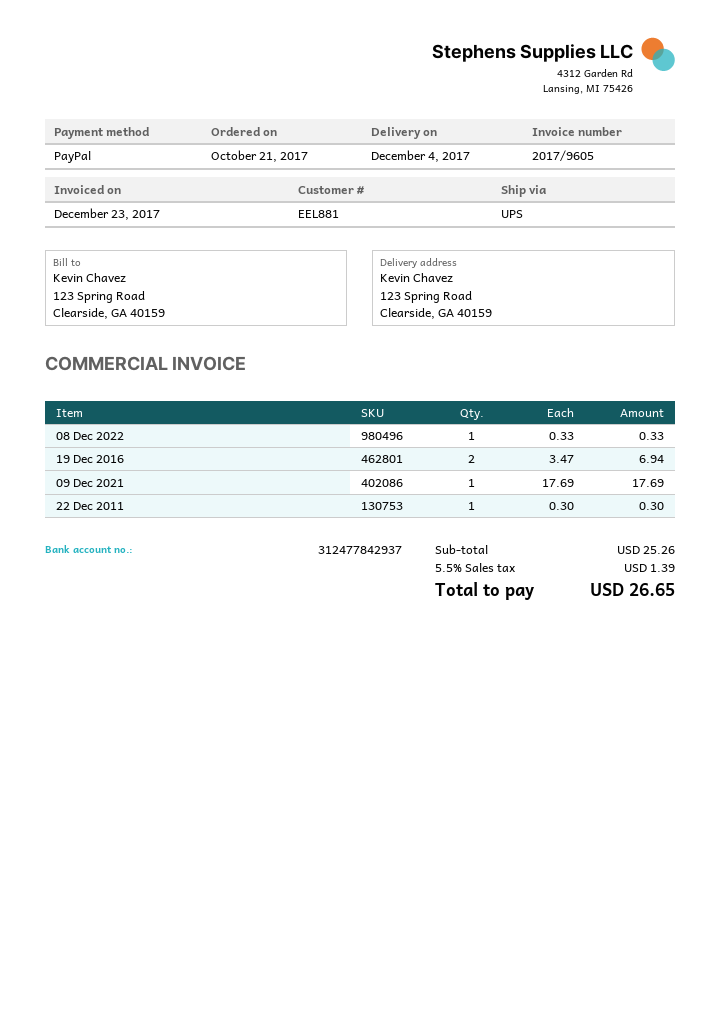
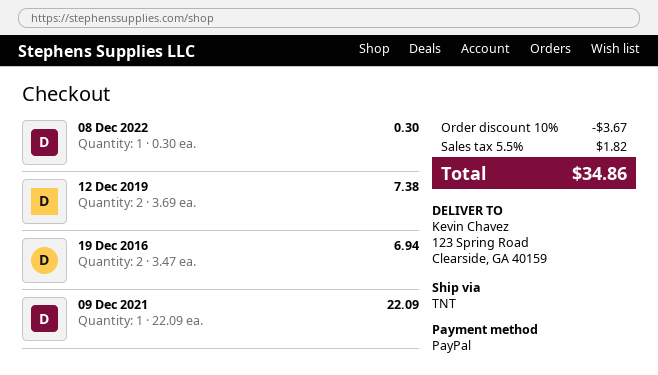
shipping method: UPS -> TNT
08 Dec 2022: 1 x 0.33 = 0.33 -> 1 x 0.30 = 0.30
09 Dec 2021: 1 x 17.69 = 17.69 -> 1 x 22.09 = 22.09
22 Dec 2011: 1 x 0.30 = 0.30 -> none
12 Dec 2019: none -> 2 x 3.69 = 7.38
discount: none -> 10% = 3.67
tax: 5.5% = 1.39 -> 5.5% = 1.82
total: 26.65 -> 34.86

